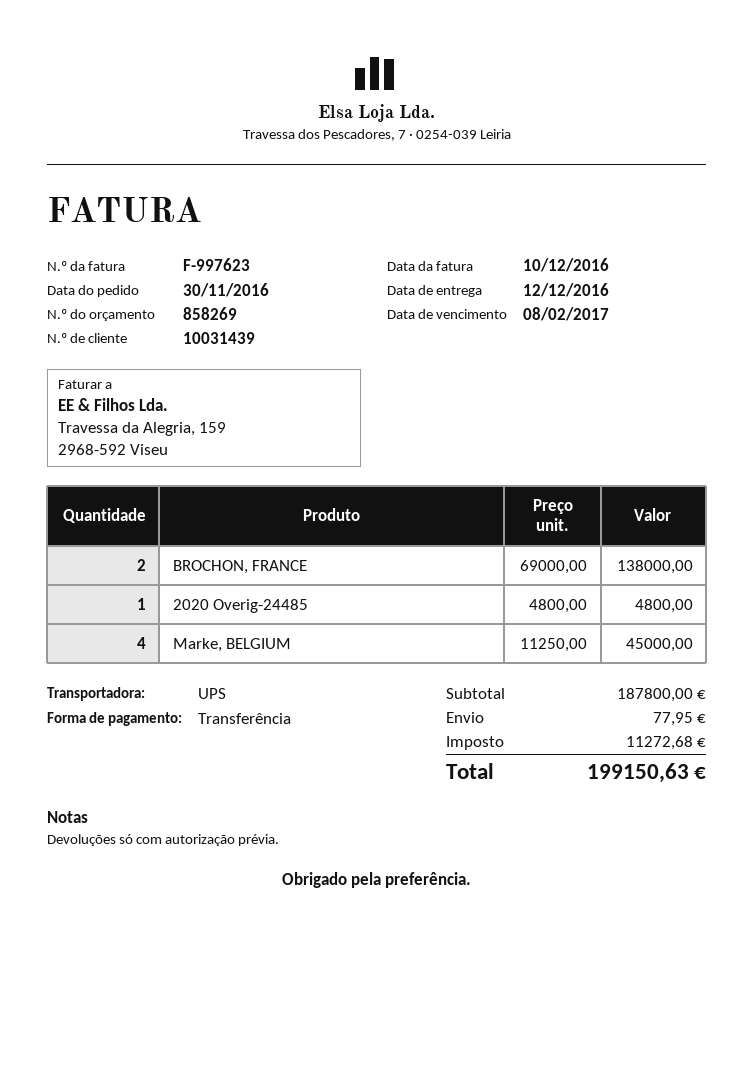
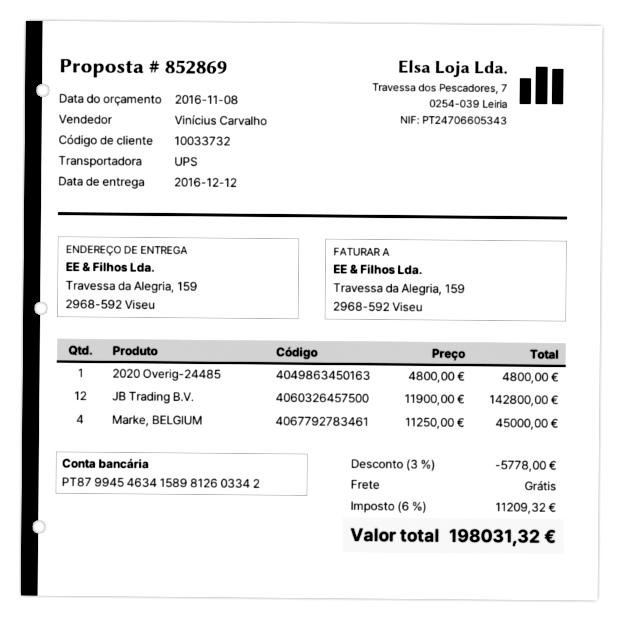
quote number: 858269 -> 852869
customer number: 10031439 -> 10033732
BROCHON, FRANCE: 2 x 69000.00 = 138000.00 -> none
JB Trading B.V.: none -> 12 x 11900.00 = 142800.00
discount: none -> 3% = 5778.00
shipping: 77.95 -> 0.00
tax: 11272.68 -> 11209.32
total: 199150.63 -> 198031.32

